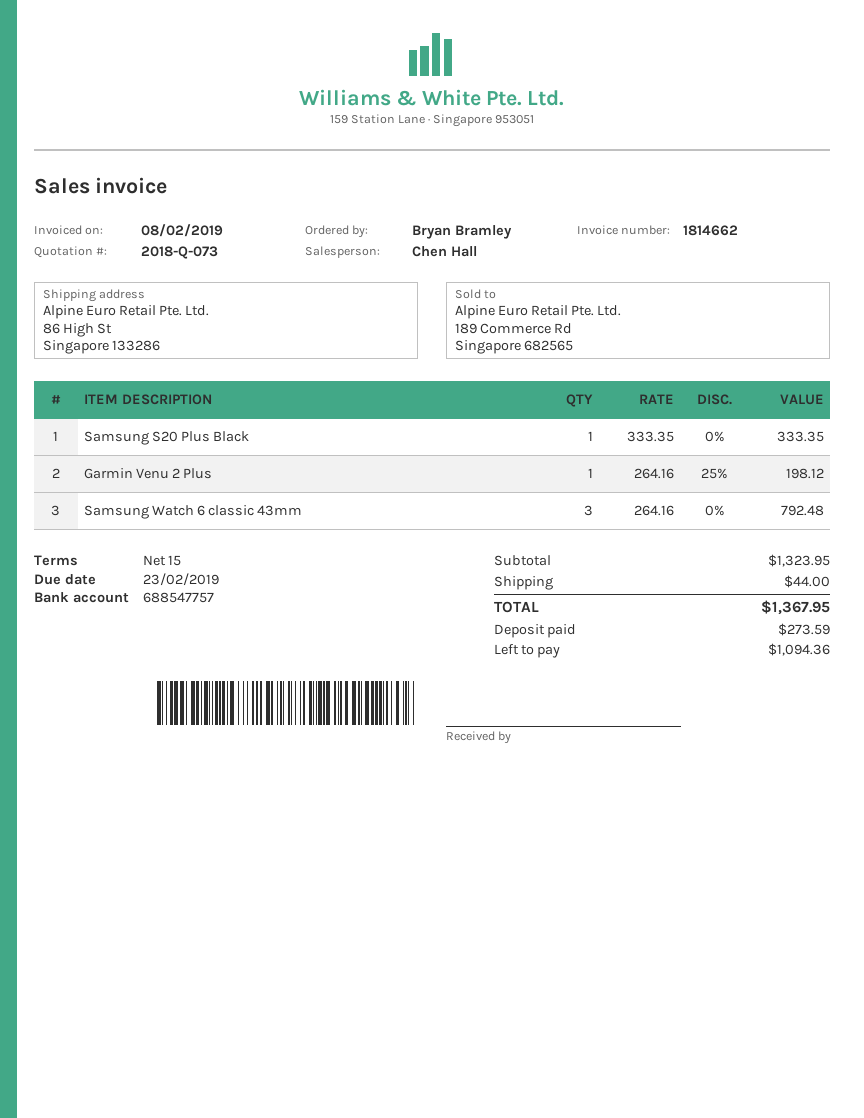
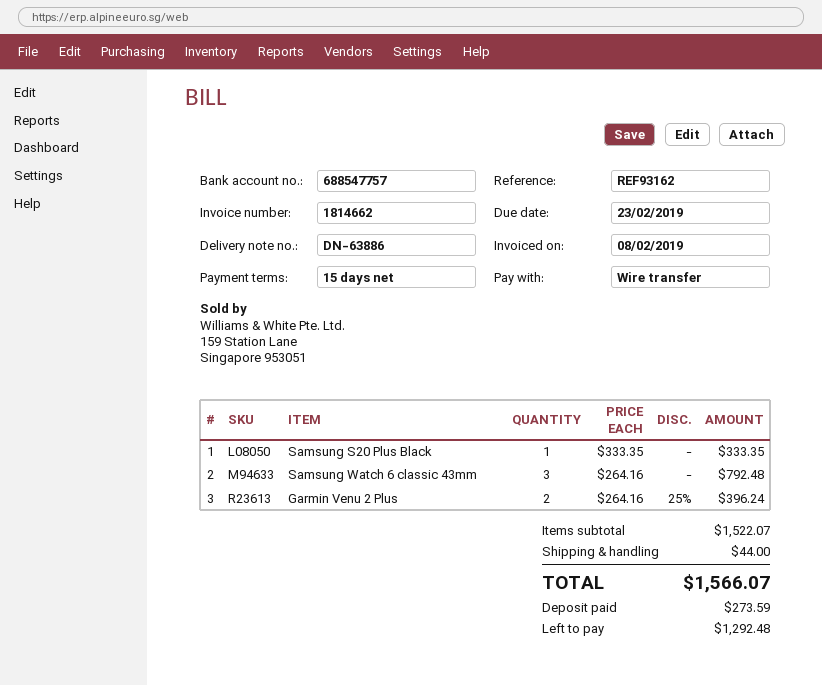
Garmin Venu 2 Plus: 1 x 264.16 - 25% = 198.12 -> 2 x 264.16 - 25% = 396.24
subtotal: 1323.95 -> 1522.07
total: 1367.95 -> 1566.07
balance: 1094.36 -> 1292.48

